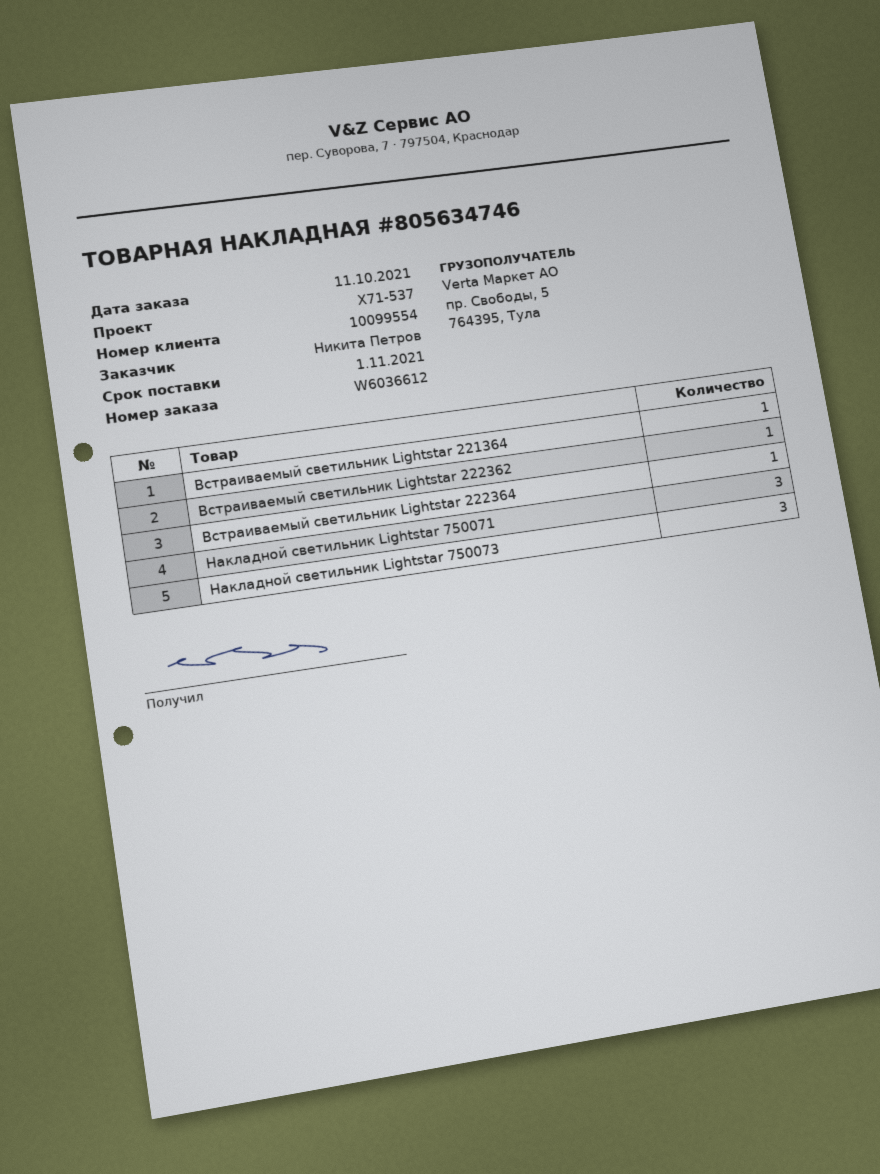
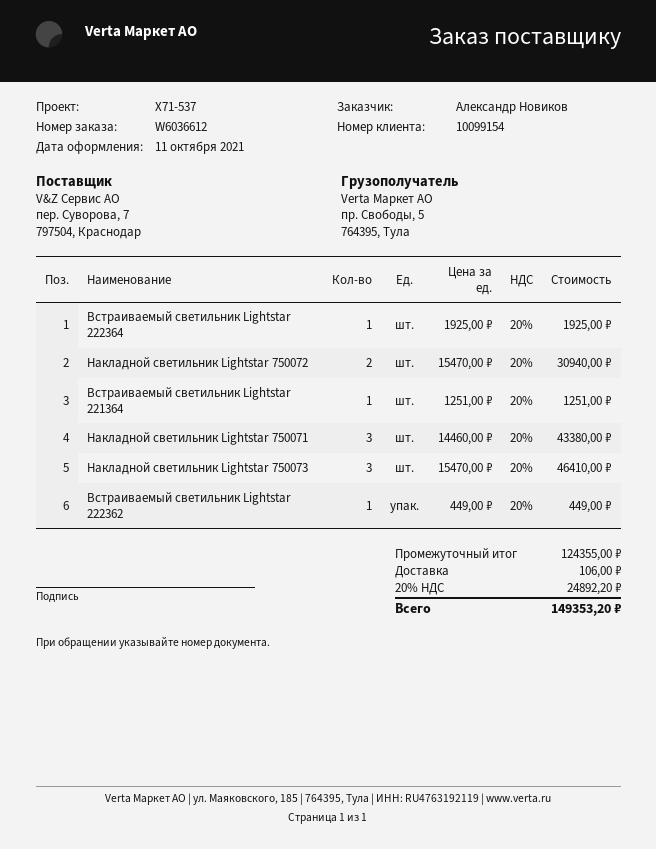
customer number: 10099554 -> 10099154
ordered by: Никита Петров -> Александр Новиков
Накладной светильник Lightstar 750072: none -> 2

